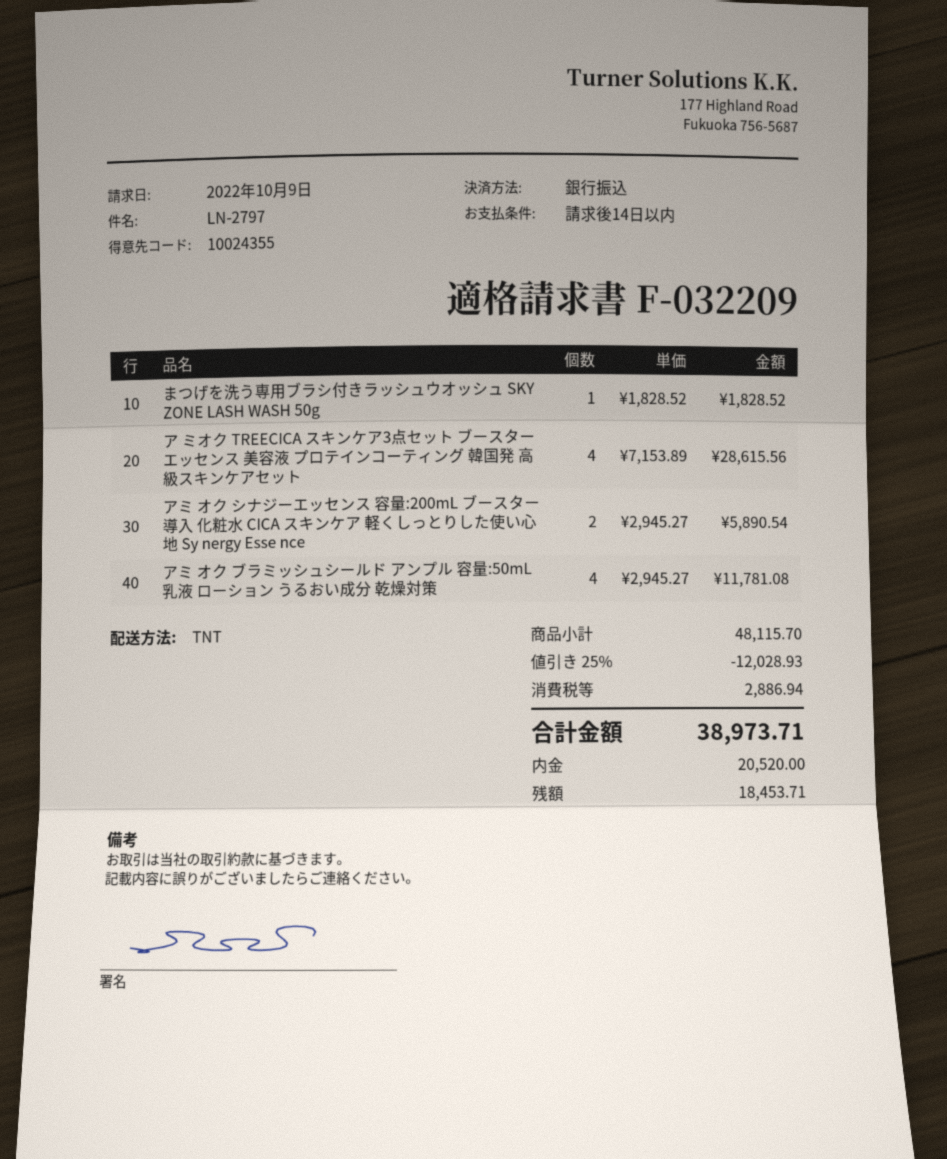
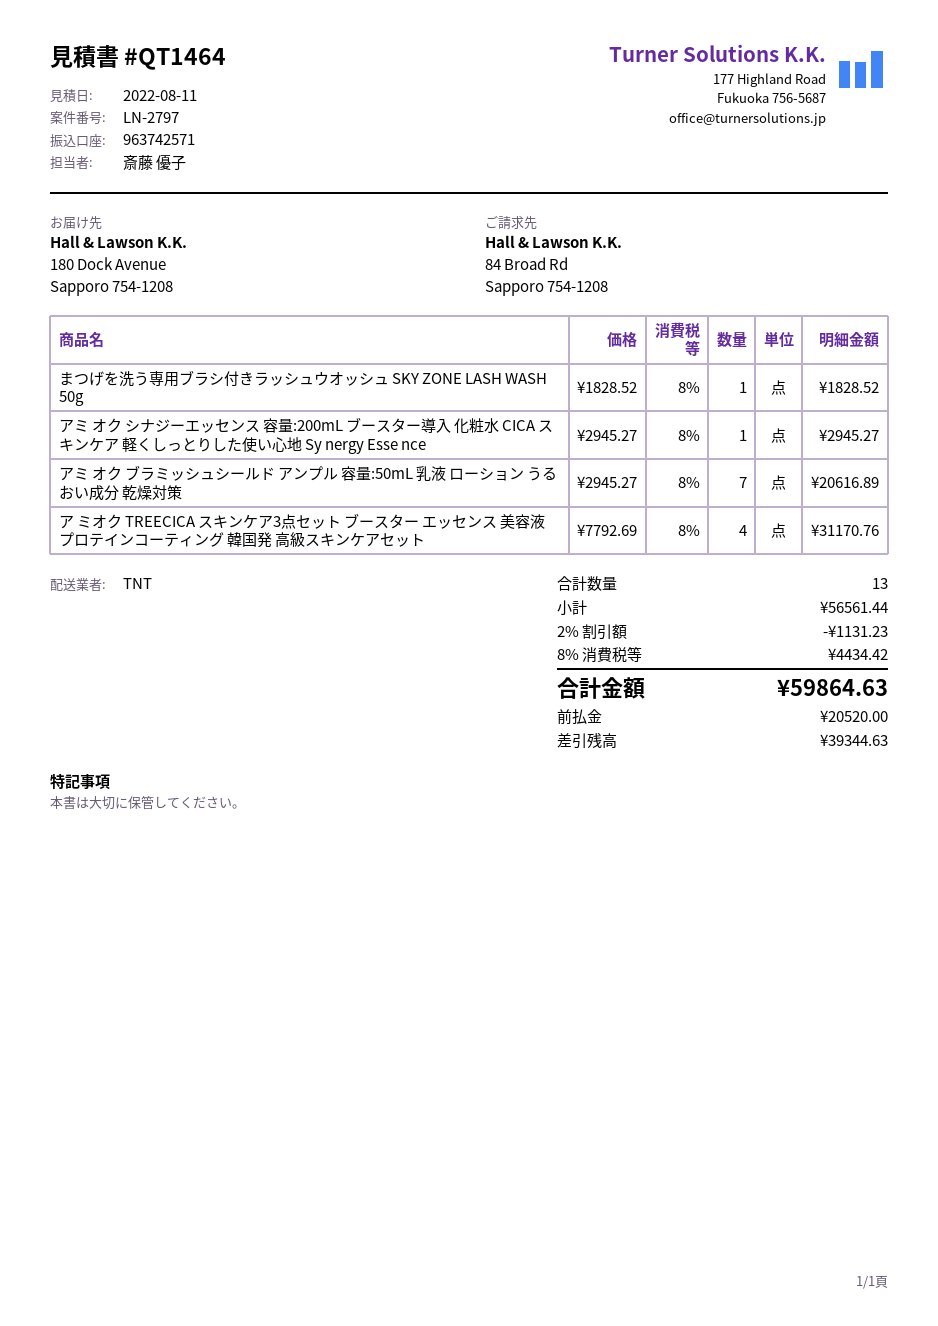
ア ミオク TREECICA スキンケア3点セット ブースター エッセンス 美容液 プロテインコーティング 韓国発 高級スキンケアセット: 4 x 7153.89 = 28615.56 -> 4 x 7792.69 = 31170.76
アミ オク シナジーエッセンス 容量:200mL ブースター導入 化粧水 CICA スキンケア 軽くしっとりした使い心地 Sy nergy Esse nce: 2 x 2945.27 = 5890.54 -> 1 x 2945.27 = 2945.27
アミ オク ブラミッシュシールド アンプル 容量:50mL 乳液 ローション うるおい成分 乾燥対策: 4 x 2945.27 = 11781.08 -> 7 x 2945.27 = 20616.89
subtotal: 48115.70 -> 56561.44
discount: 25% = 12028.93 -> 2% = 1131.23
tax: 2886.94 -> 4434.42
total: 38973.71 -> 59864.63
balance: 18453.71 -> 39344.63

